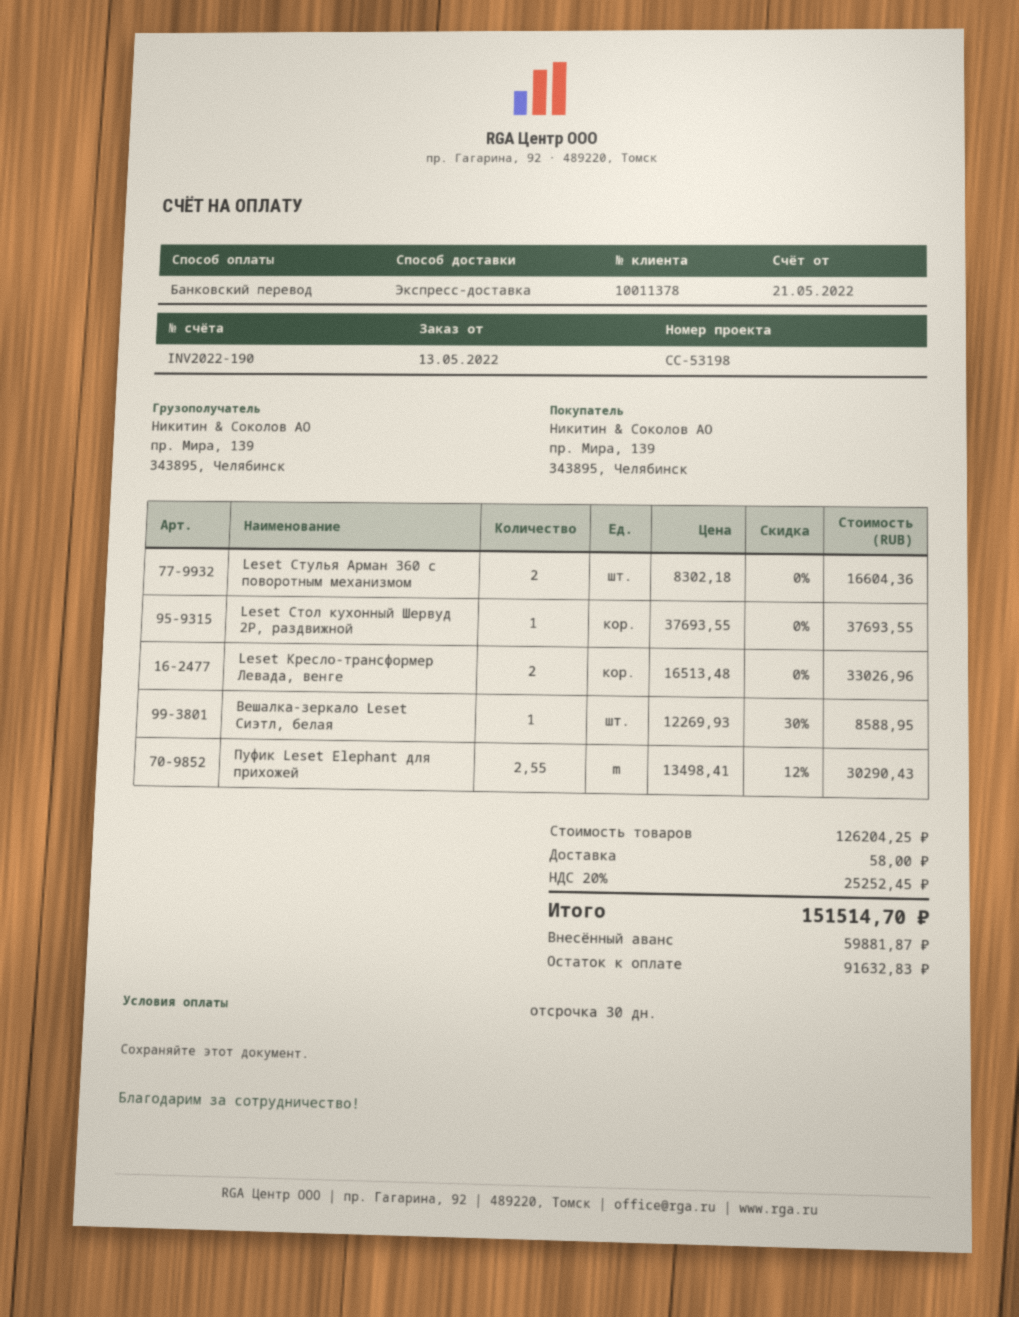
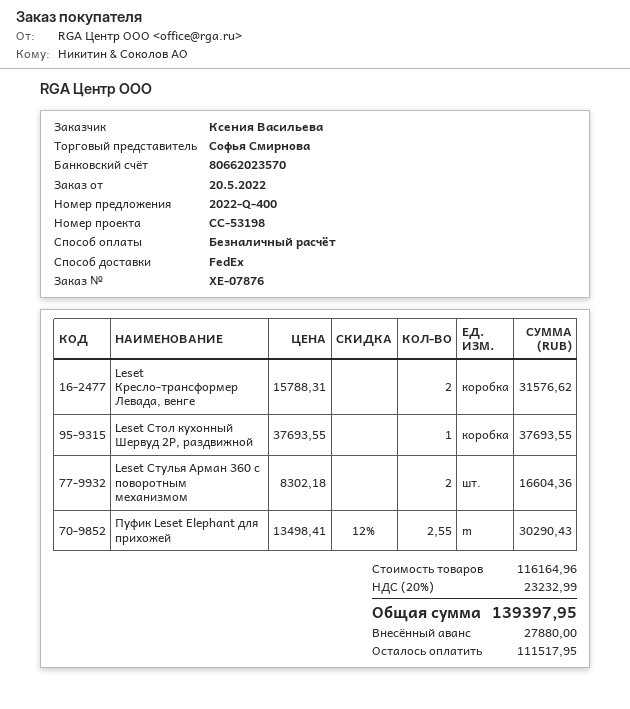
order date: 2022-05-13 -> 2022-05-20
shipping method: express -> FedEx
Leset Кресло-трансформер Левада, венге: 2 x 16513.48 = 33026.96 -> 2 x 15788.31 = 31576.62
Вешалка-зеркало Leset Сиэтл, белая: 1 x 12269.93 - 30% = 8588.95 -> none
subtotal: 126204.25 -> 116164.96
shipping: 58.00 -> none
tax: 20% = 25252.45 -> 20% = 23232.99
total: 151514.70 -> 139397.95
deposit: 59881.87 -> 27880.00
balance: 91632.83 -> 111517.95

